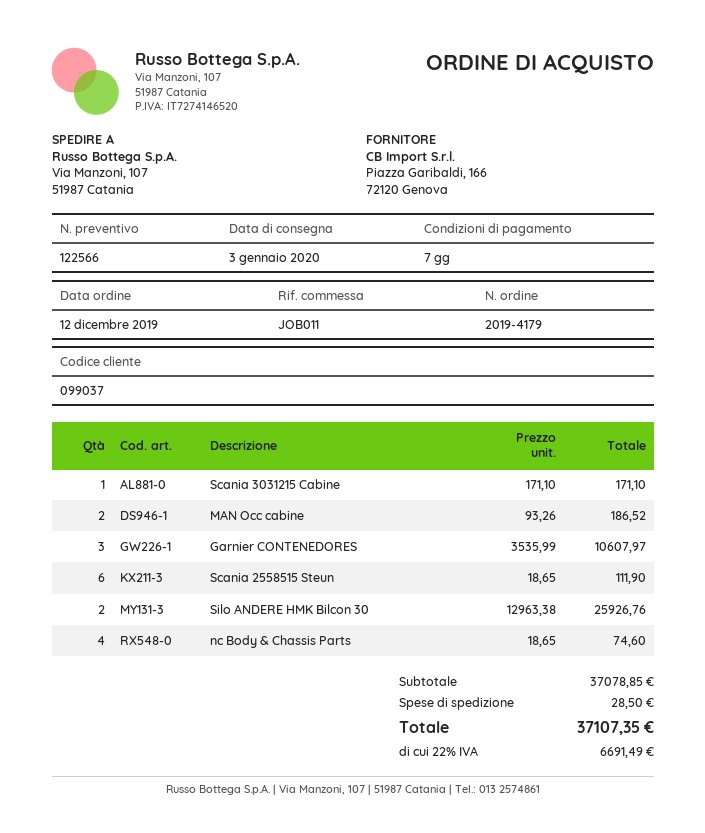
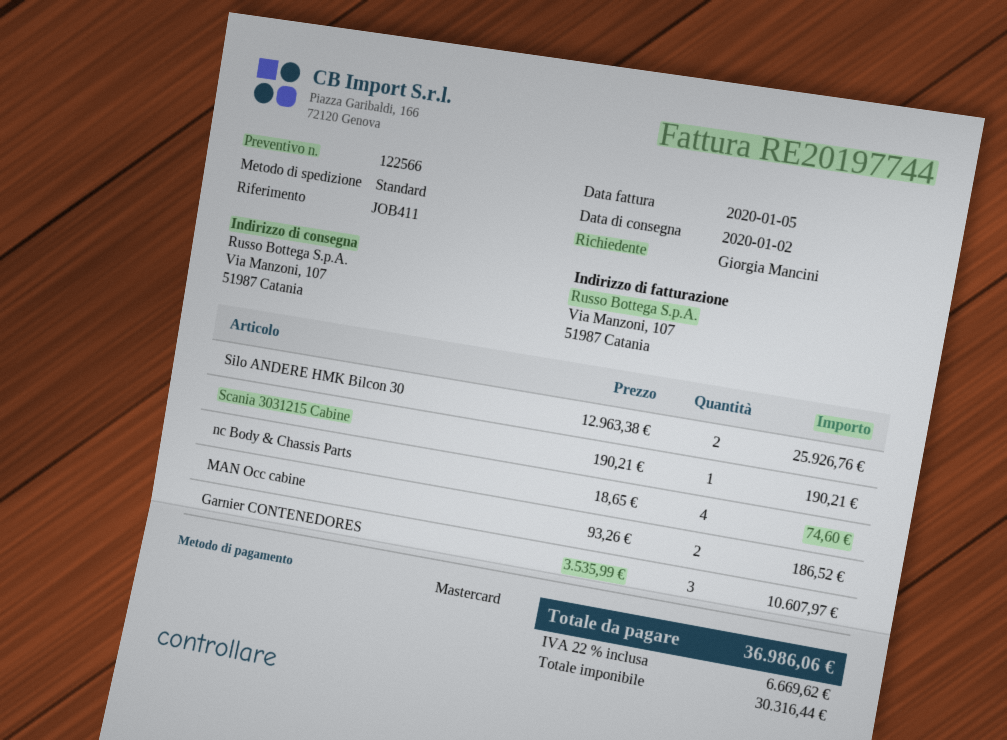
delivery date: 2020-01-03 -> 2020-01-02
reference: JOB011 -> JOB411
Scania 3031215 Cabine: 1 x 171.10 = 171.10 -> 1 x 190.21 = 190.21
Scania 2558515 Steun: 6 x 18.65 = 111.90 -> none
shipping: 28.50 -> none
tax: 22% = 6691.49 -> 22% = 6669.62
total: 37107.35 -> 36986.06

